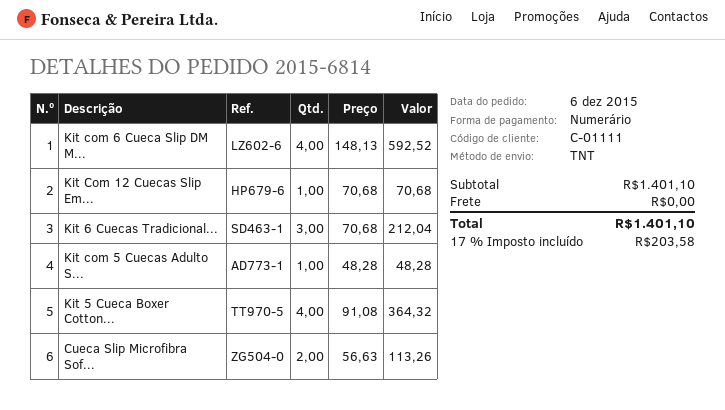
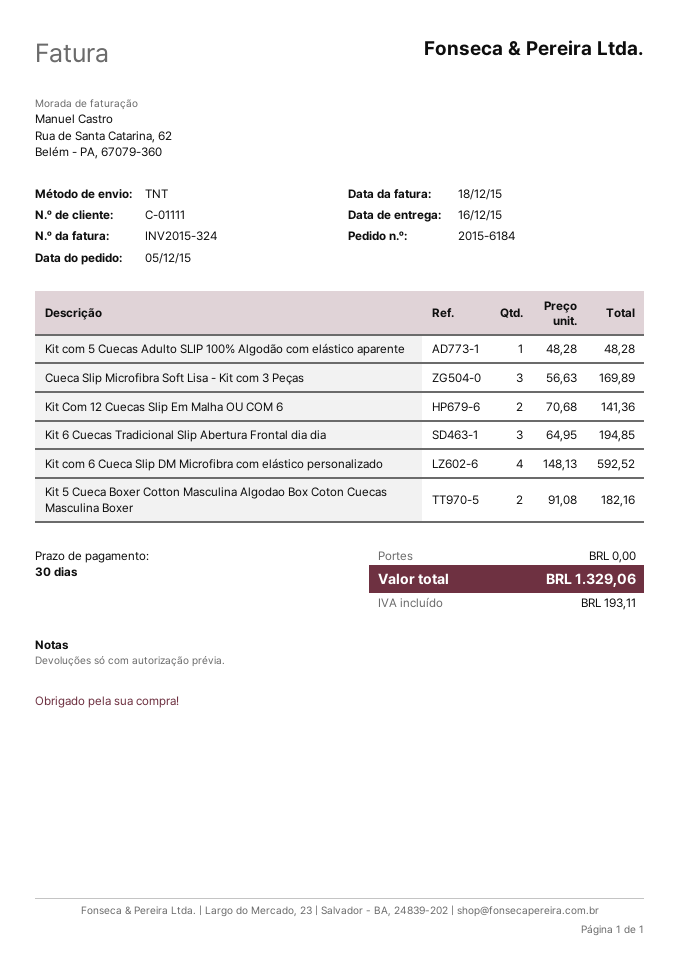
order number: 2015-6814 -> 2015-6184
order date: 2015-12-06 -> 2015-12-05
Kit Com 12 Cuecas Slip Em...: 1 x 70.68 = 70.68 -> 2 x 70.68 = 141.36
Kit 6 Cuecas Tradicional...: 3 x 70.68 = 212.04 -> 3 x 64.95 = 194.85
Kit 5 Cueca Boxer Cotton...: 4 x 91.08 = 364.32 -> 2 x 91.08 = 182.16
Cueca Slip Microfibra Sof...: 2 x 56.63 = 113.26 -> 3 x 56.63 = 169.89
tax: 203.58 -> 193.11
total: 1401.10 -> 1329.06

